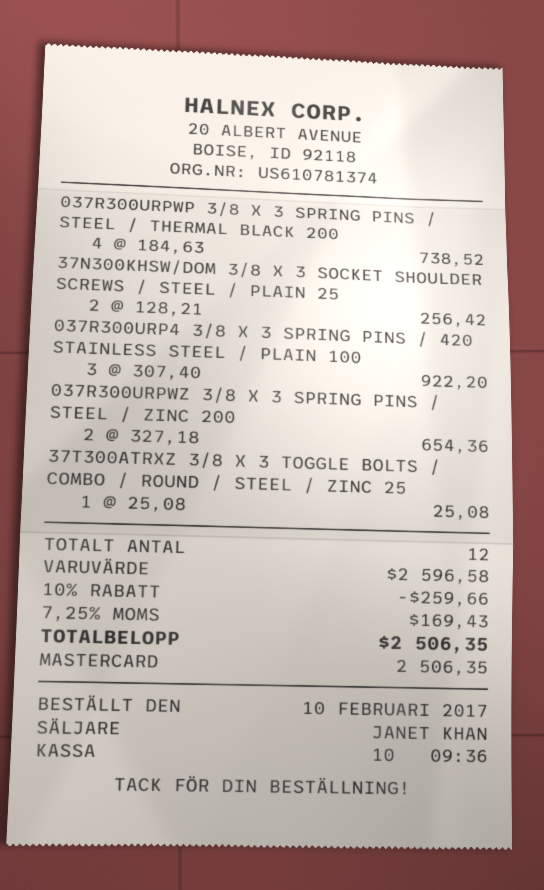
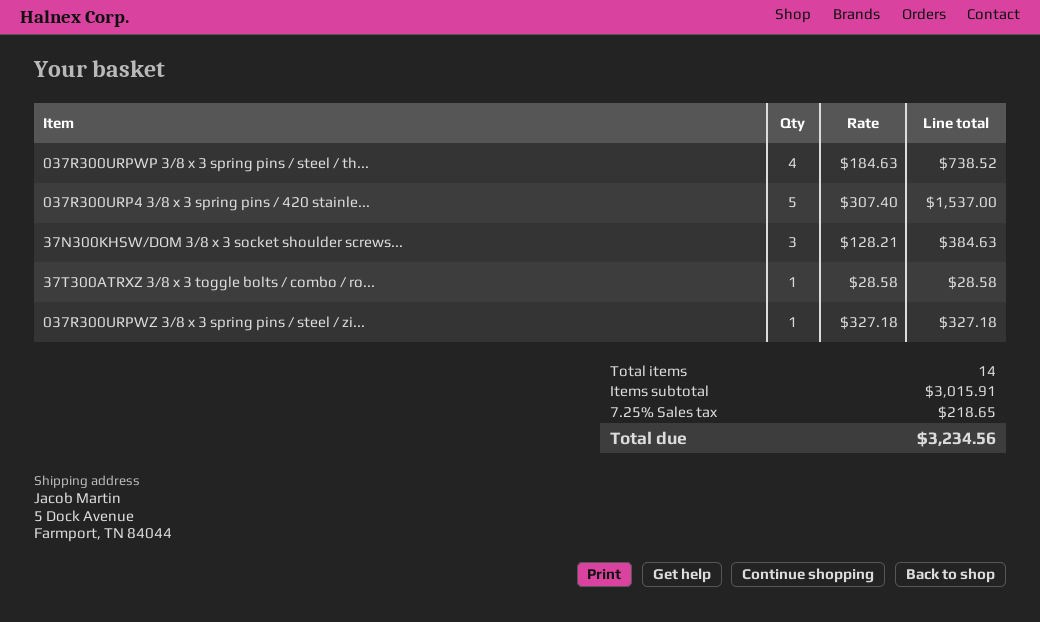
37N300KHSW/DOM 3/8 X 3 SOCKET SHOULDER SCREWS / STEEL / PLAIN 25: 2 x 128.21 = 256.42 -> 3 x 128.21 = 384.63
037R300URP4 3/8 X 3 SPRING PINS / 420 STAINLESS STEEL / PLAIN 100: 3 x 307.40 = 922.20 -> 5 x 307.40 = 1537.00
037R300URPWZ 3/8 X 3 SPRING PINS / STEEL / ZINC 200: 2 x 327.18 = 654.36 -> 1 x 327.18 = 327.18
37T300ATRXZ 3/8 X 3 TOGGLE BOLTS / COMBO / ROUND / STEEL / ZINC 25: 1 x 25.08 = 25.08 -> 1 x 28.58 = 28.58
total quantity: 12 -> 14
subtotal: 2596.58 -> 3015.91
discount: 10% = 259.66 -> none
tax: 7.25% = 169.43 -> 7.25% = 218.65
total: 2506.35 -> 3234.56

